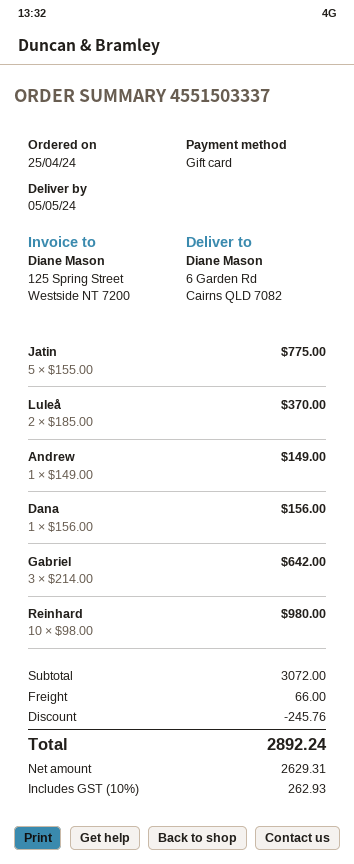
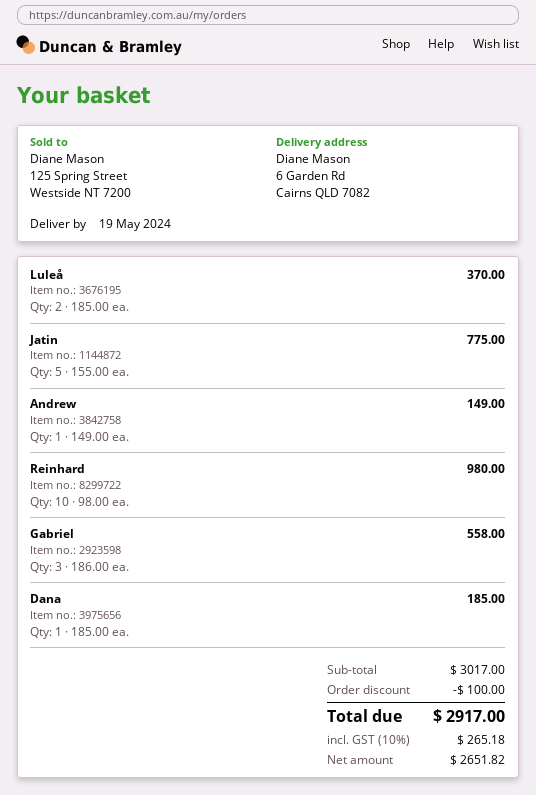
delivery date: 2024-05-05 -> 2024-05-19
Dana: 1 x 156.00 = 156.00 -> 1 x 185.00 = 185.00
Gabriel: 3 x 214.00 = 642.00 -> 3 x 186.00 = 558.00
subtotal: 3072.00 -> 3017.00
discount: 245.76 -> 100.00
shipping: 66.00 -> none
net: 2629.31 -> 2651.82
tax: 10% = 262.93 -> 10% = 265.18
total: 2892.24 -> 2917.00

